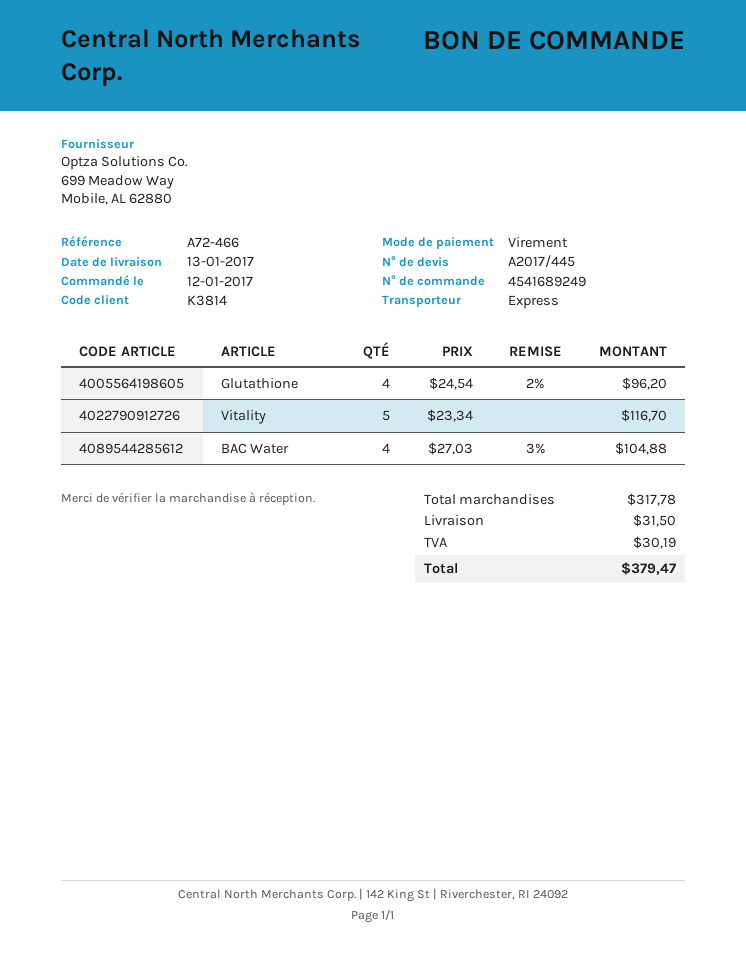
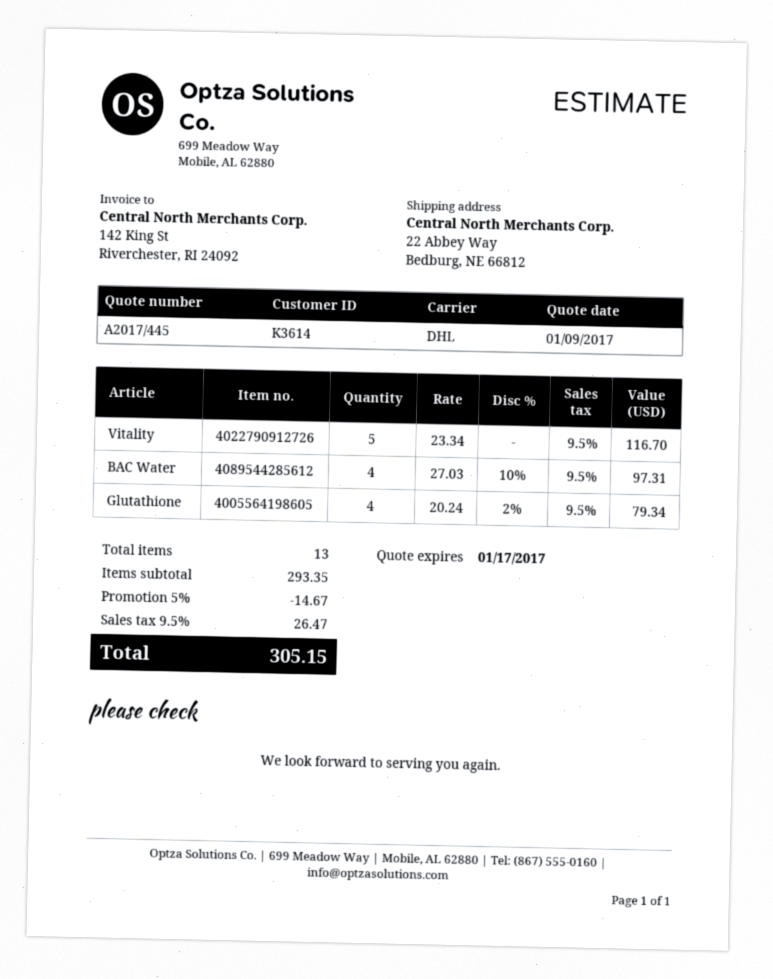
customer number: K3814 -> K3614
shipping method: express -> DHL
Glutathione: 4 x 24.54 - 2% = 96.20 -> 4 x 20.24 - 2% = 79.34
BAC Water: 4 x 27.03 - 3% = 104.88 -> 4 x 27.03 - 10% = 97.31
subtotal: 317.78 -> 293.35
discount: none -> 5% = 14.67
shipping: 31.50 -> none
tax: 30.19 -> 26.47
total: 379.47 -> 305.15

